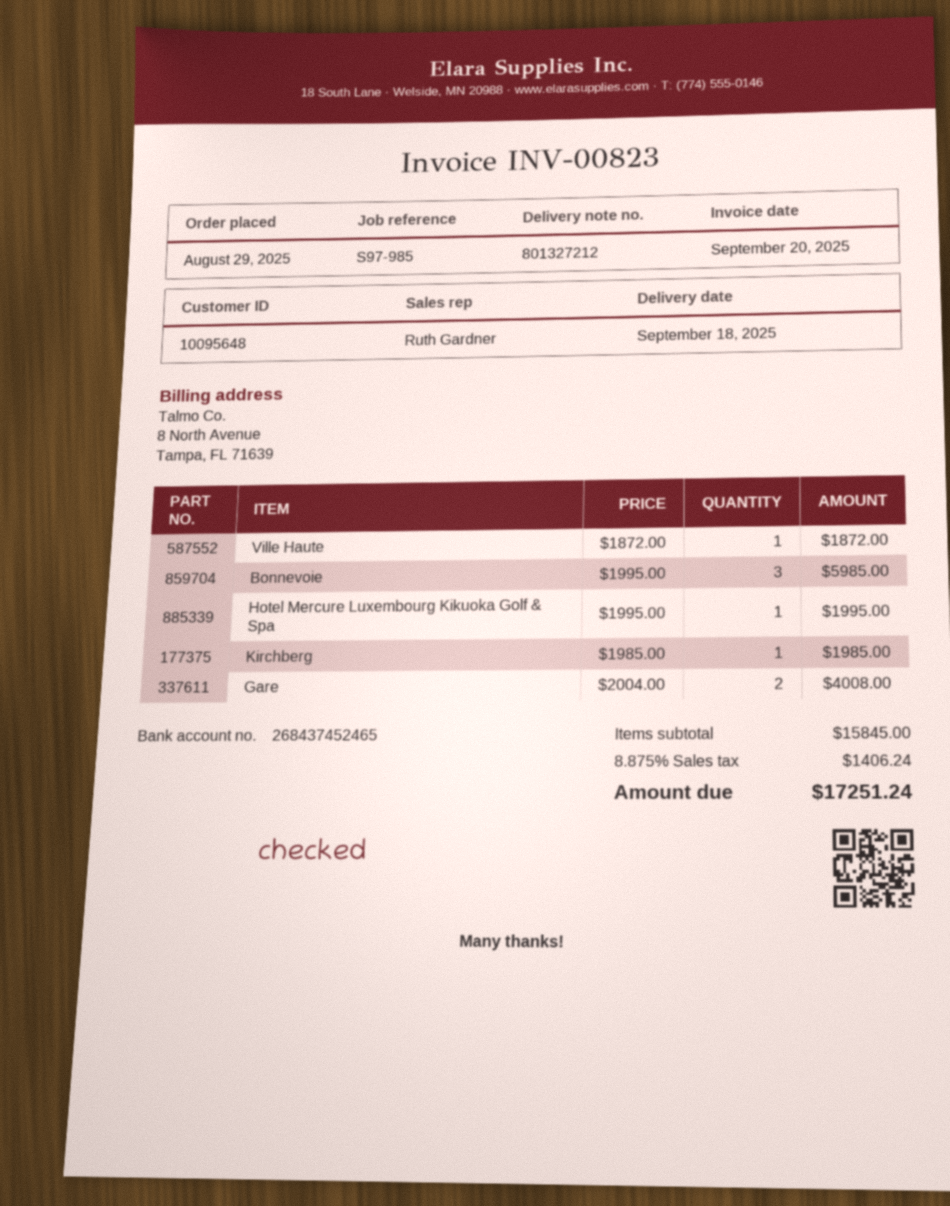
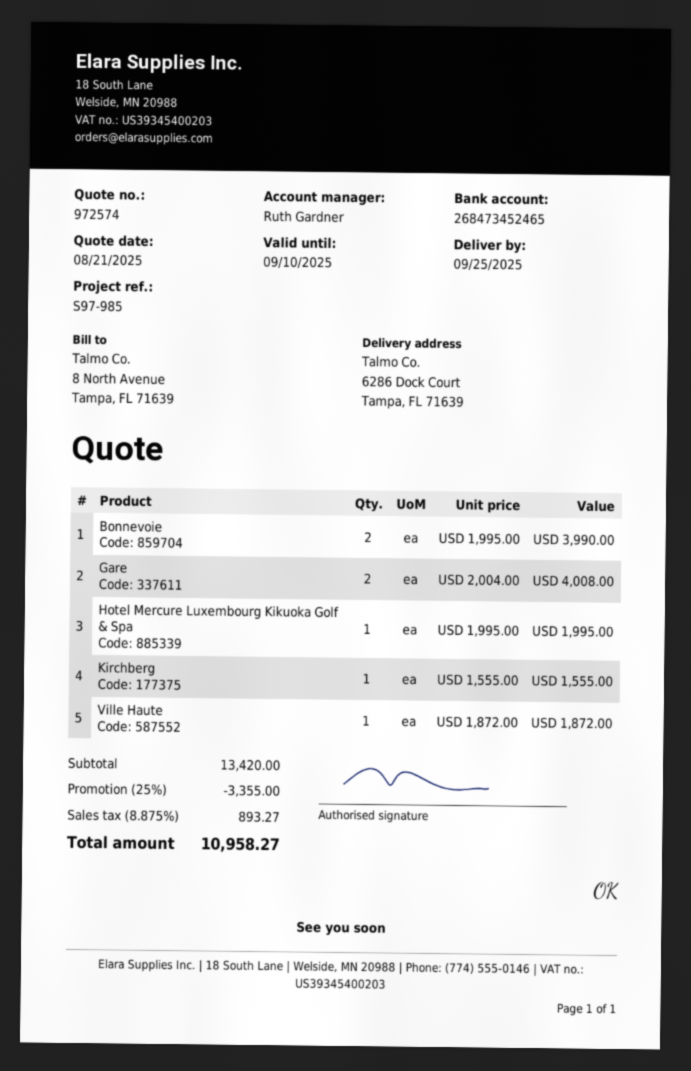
delivery date: 2025-09-18 -> 2025-09-25
bank account: 268437452465 -> 268473452465
Bonnevoie: 3 x 1995.00 = 5985.00 -> 2 x 1995.00 = 3990.00
Kirchberg: 1 x 1985.00 = 1985.00 -> 1 x 1555.00 = 1555.00
subtotal: 15845.00 -> 13420.00
discount: none -> 25% = 3355.00
tax: 8.875% = 1406.24 -> 8.875% = 893.27
total: 17251.24 -> 10958.27

